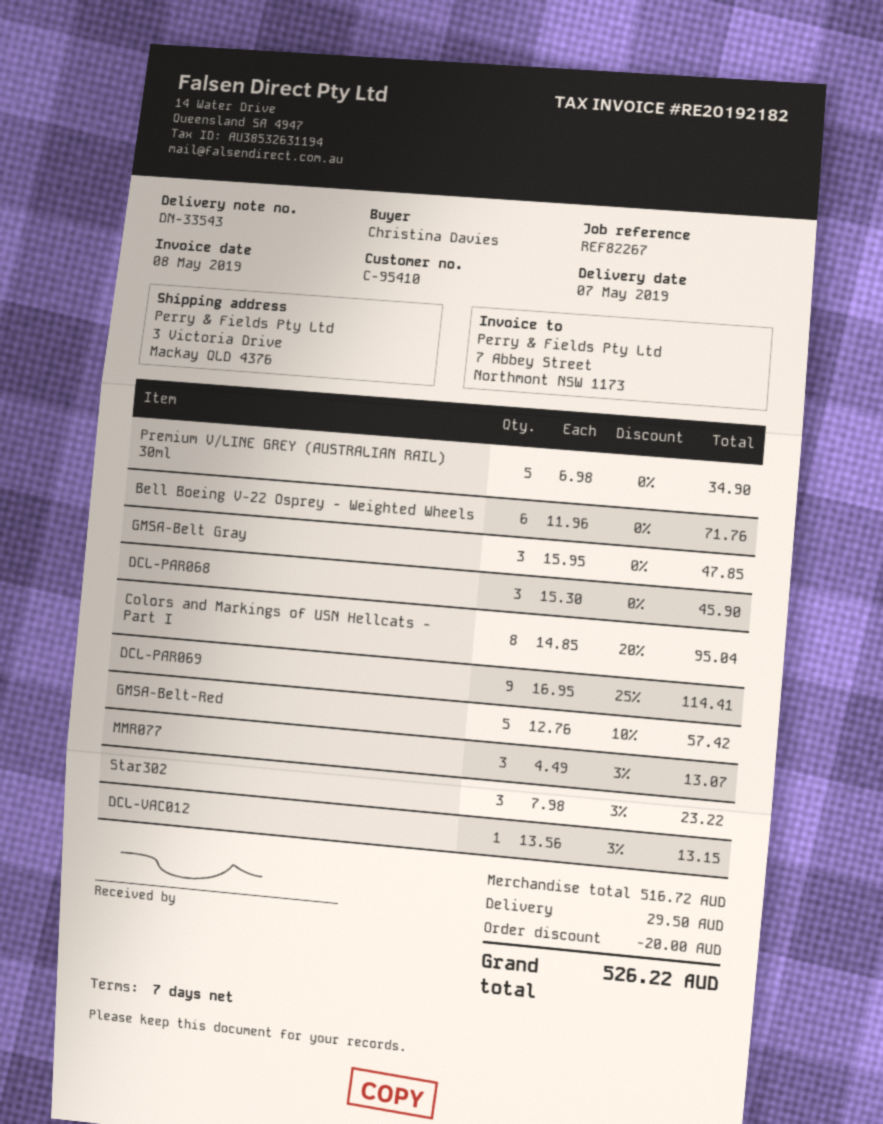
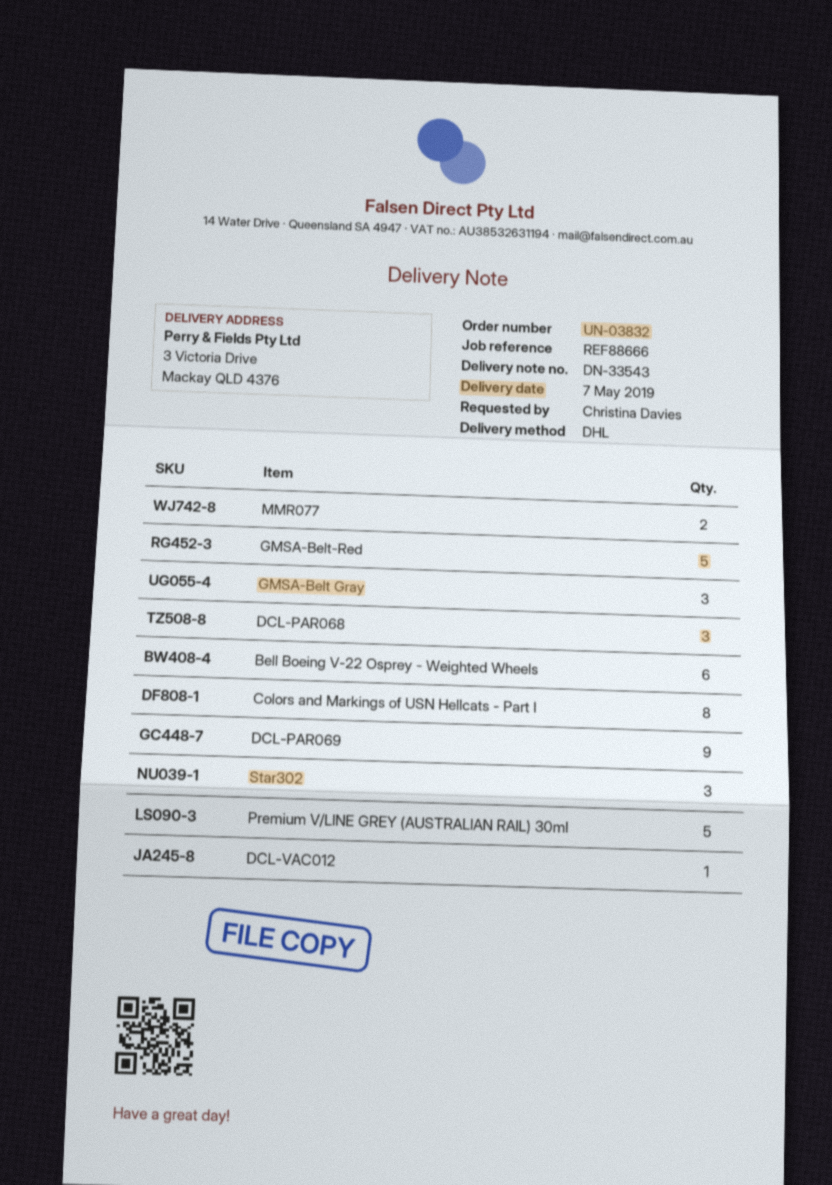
reference: REF82267 -> REF88666
MMR077: 3 -> 2

